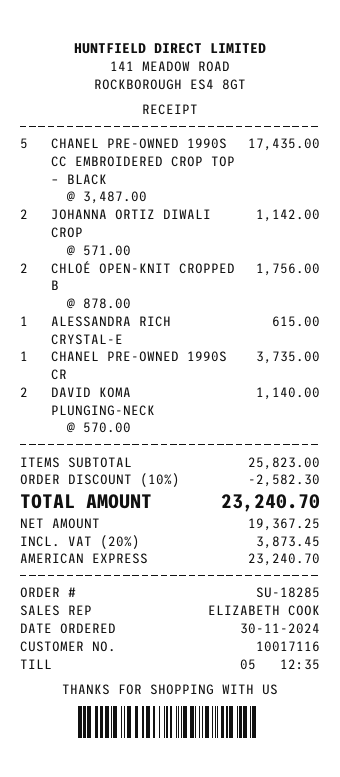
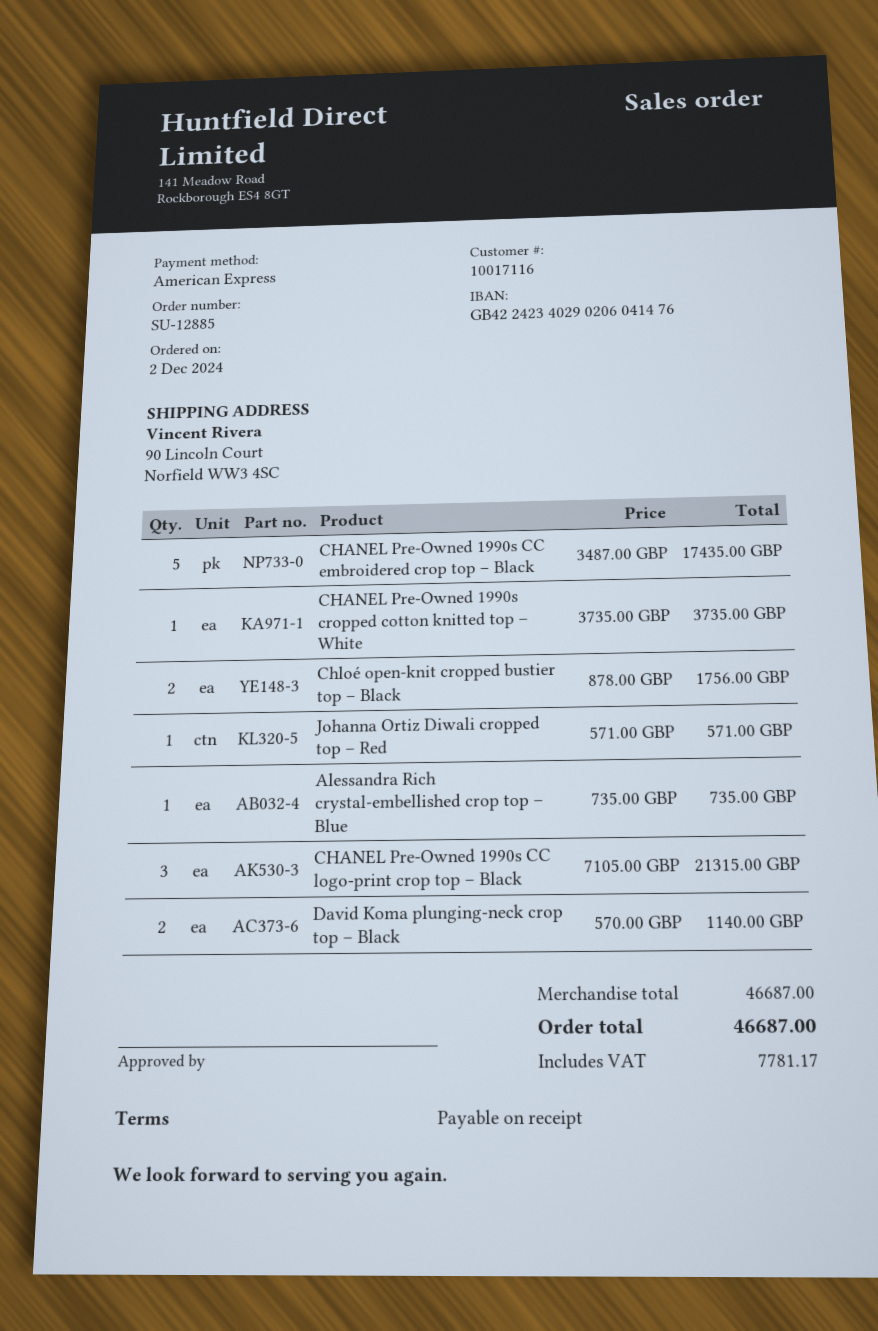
order number: SU-18285 -> SU-12885
order date: 2024-11-30 -> 2024-12-02
JOHANNA ORTIZ DIWALI CROP: 2 x 571.00 = 1142.00 -> 1 x 571.00 = 571.00
ALESSANDRA RICH CRYSTAL-E: 1 x 615.00 = 615.00 -> 1 x 735.00 = 735.00
CHANEL Pre-Owned 1990s CC logo-print crop top – Black: none -> 3 x 7105.00 = 21315.00
subtotal: 25823.00 -> 46687.00
discount: 10% = 2582.30 -> none
tax: 3873.45 -> 7781.17
total: 23240.70 -> 46687.00

